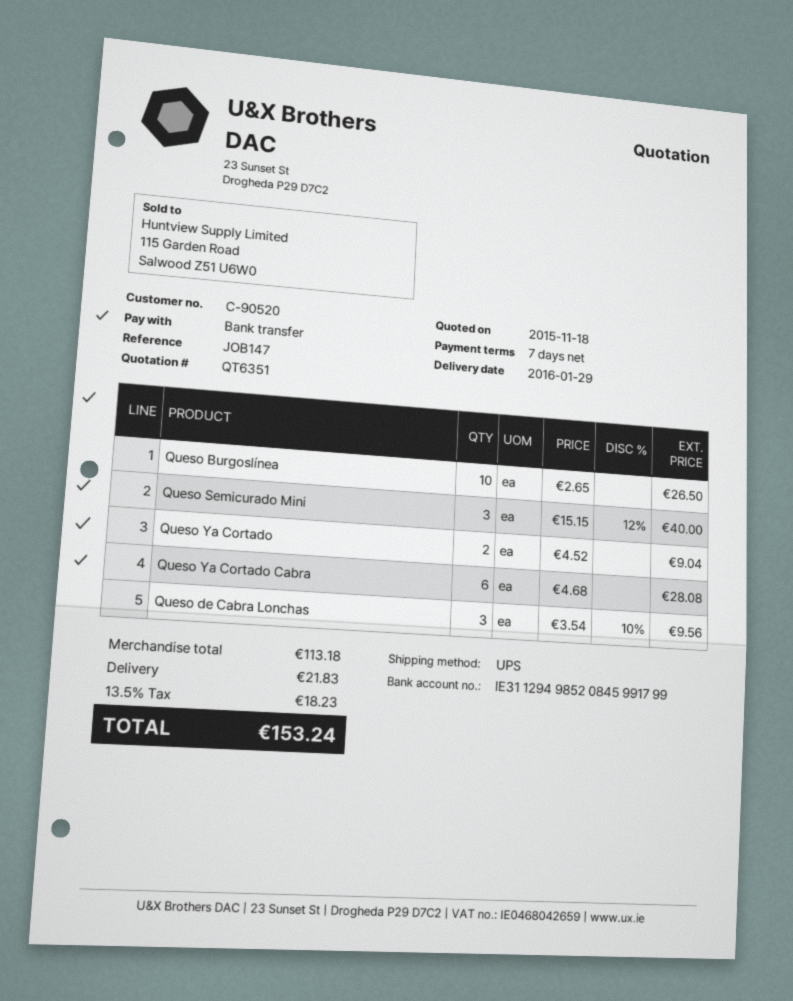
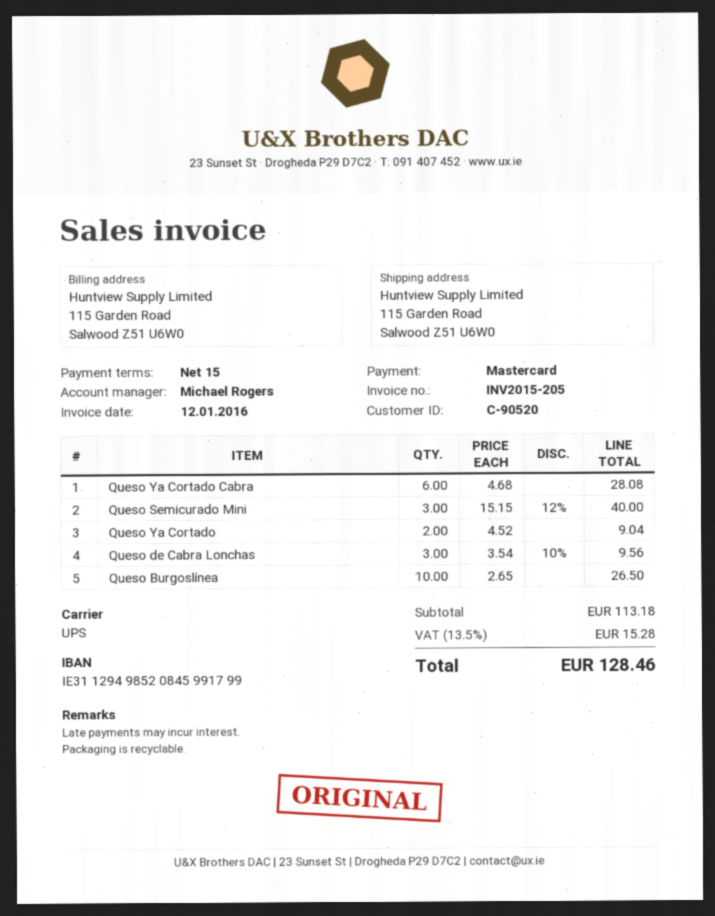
payment terms: 7 days -> 15 days
payment method: bank transfer -> Mastercard
shipping: 21.83 -> none
tax: 13.5% = 18.23 -> 13.5% = 15.28
total: 153.24 -> 128.46

